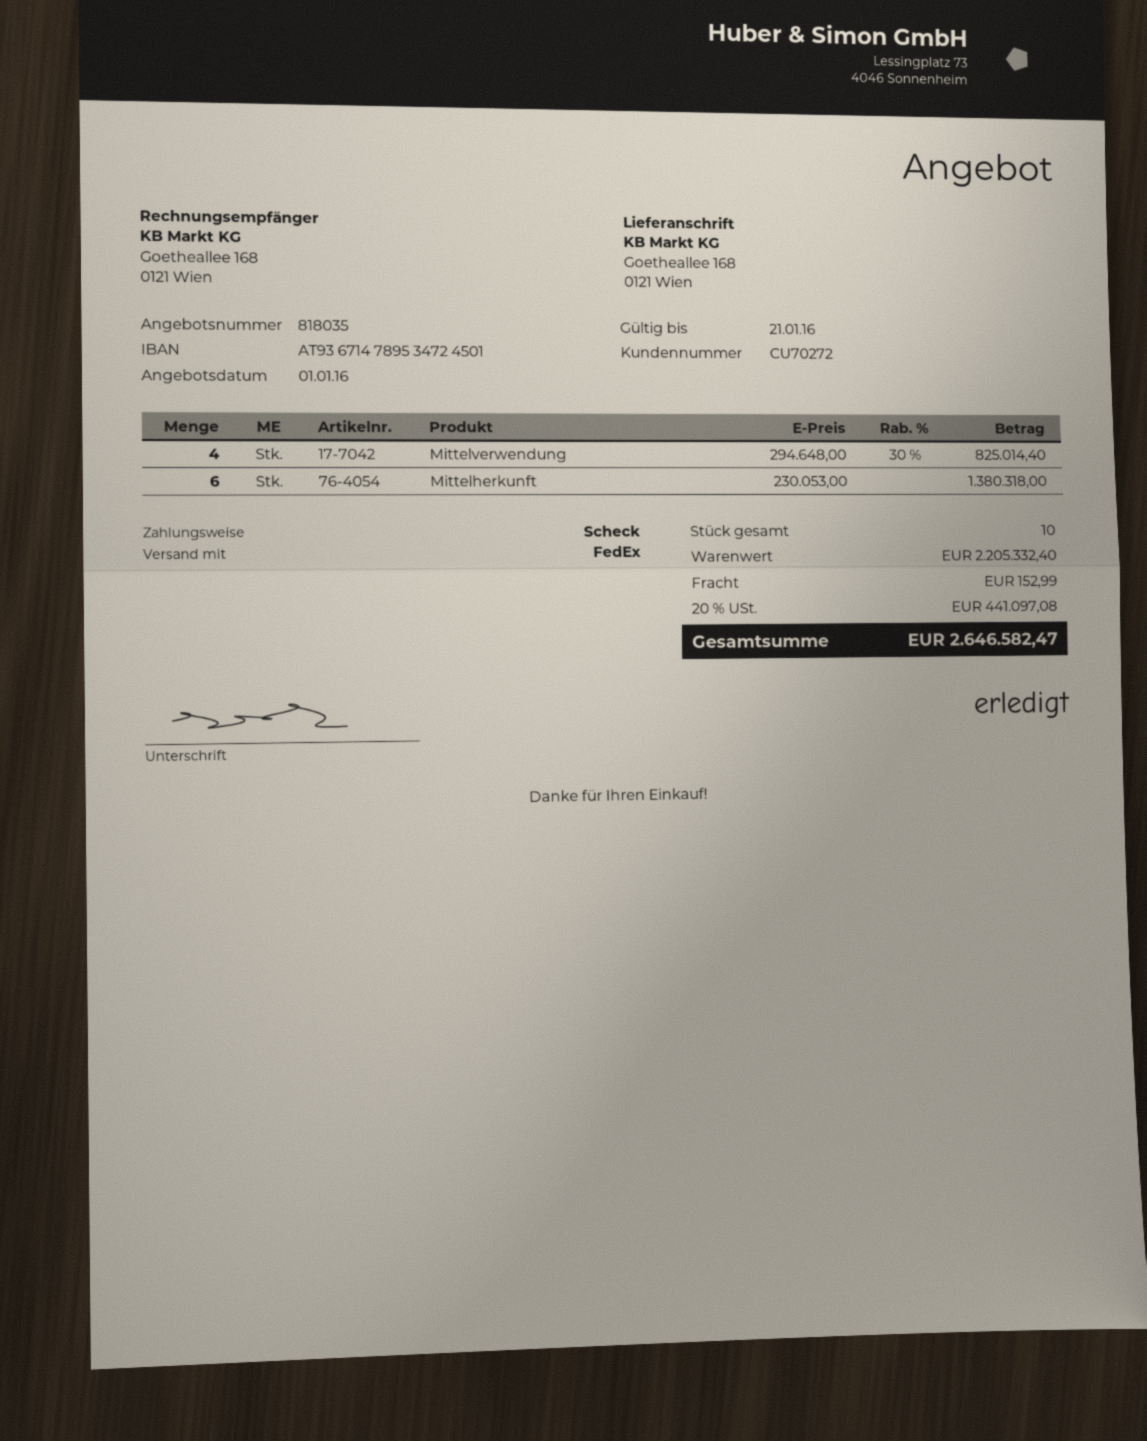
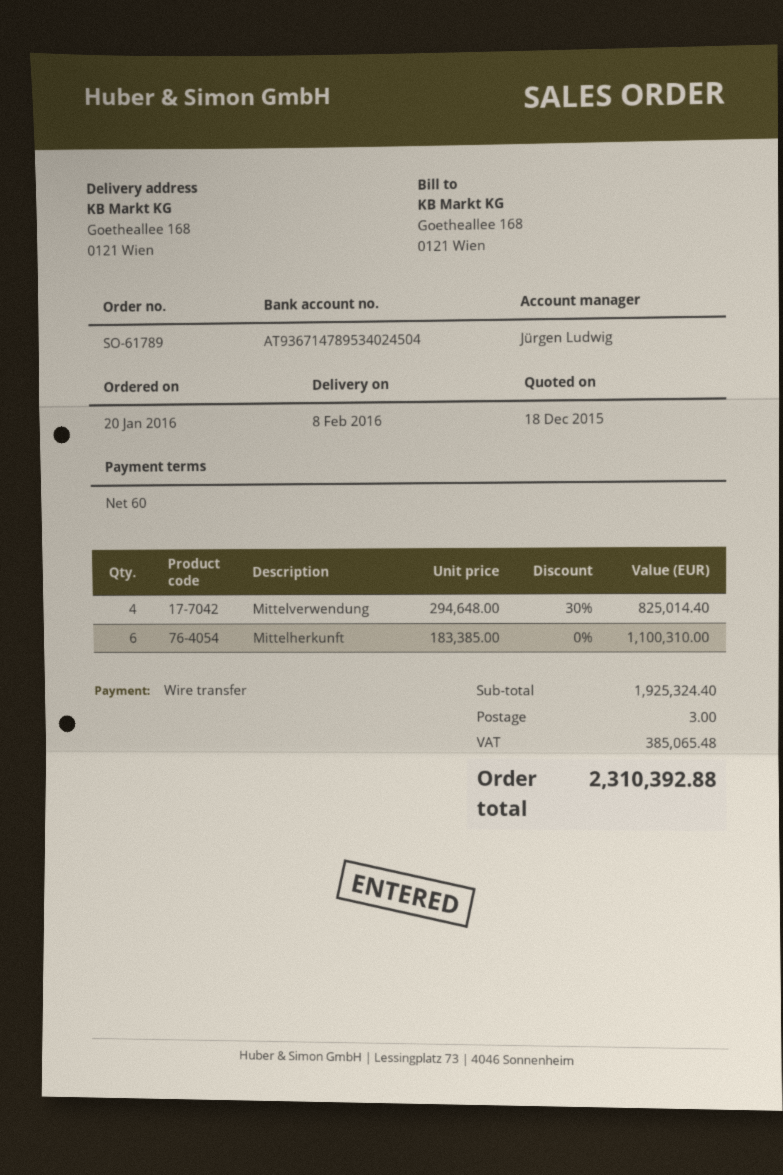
quote date: 2016-01-01 -> 2015-12-18
payment method: cheque -> bank transfer
bank account: AT936714789534724501 -> AT936714789534024504
Mittelherkunft: 6 x 230053.00 = 1380318.00 -> 6 x 183385.00 = 1100310.00
subtotal: 2205332.40 -> 1925324.40
shipping: 152.99 -> 3.00
tax: 441097.08 -> 385065.48
total: 2646582.47 -> 2310392.88

